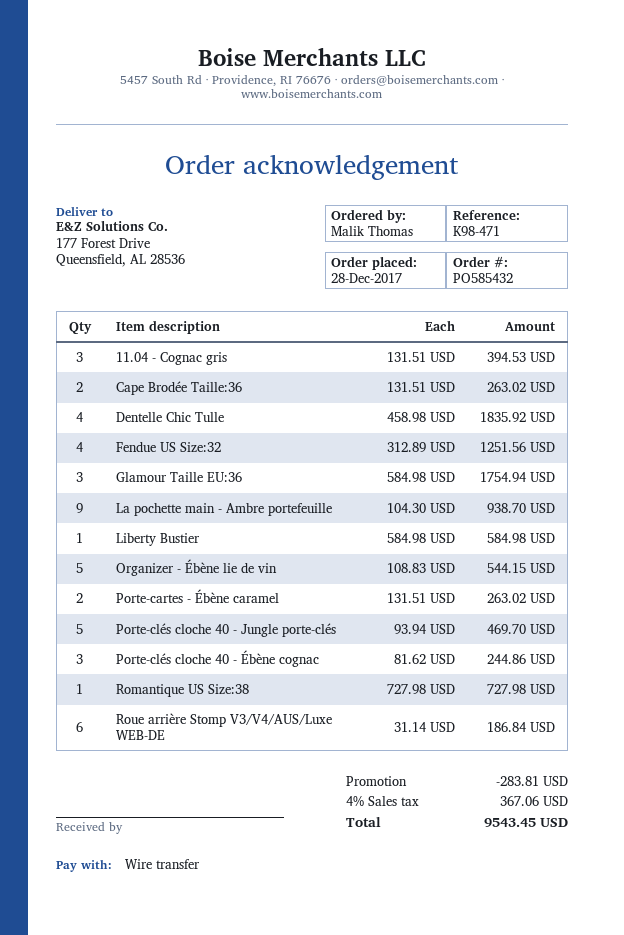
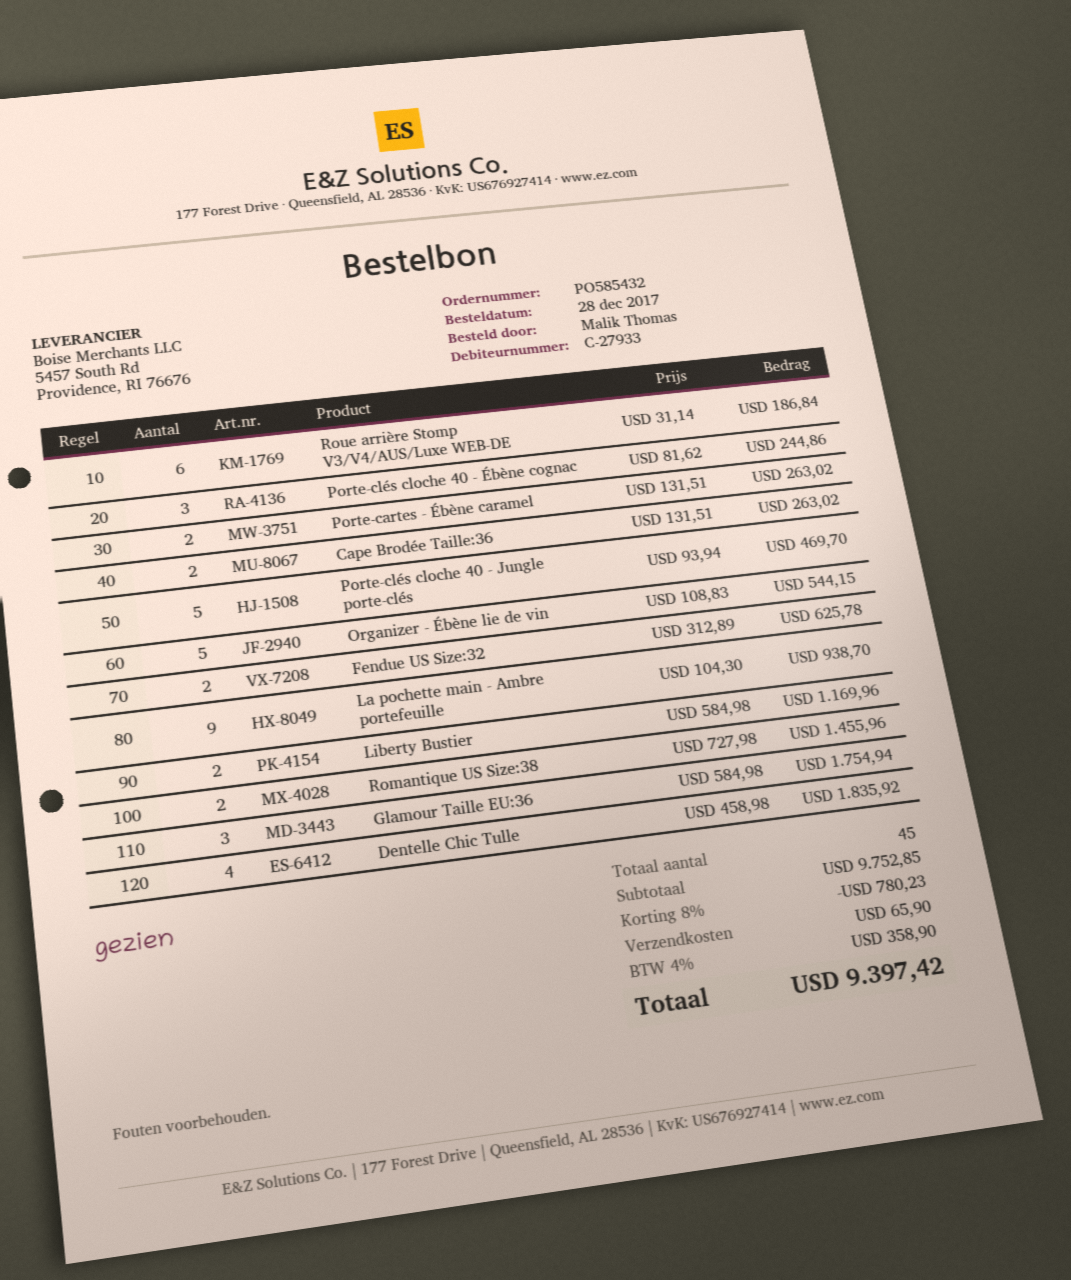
11.04 - Cognac gris: 3 x 131.51 = 394.53 -> none
Fendue US Size:32: 4 x 312.89 = 1251.56 -> 2 x 312.89 = 625.78
Liberty Bustier: 1 x 584.98 = 584.98 -> 2 x 584.98 = 1169.96
Romantique US Size:38: 1 x 727.98 = 727.98 -> 2 x 727.98 = 1455.96
discount: 283.81 -> 780.23
shipping: none -> 65.90
tax: 4% = 367.06 -> 4% = 358.90
total: 9543.45 -> 9397.42

